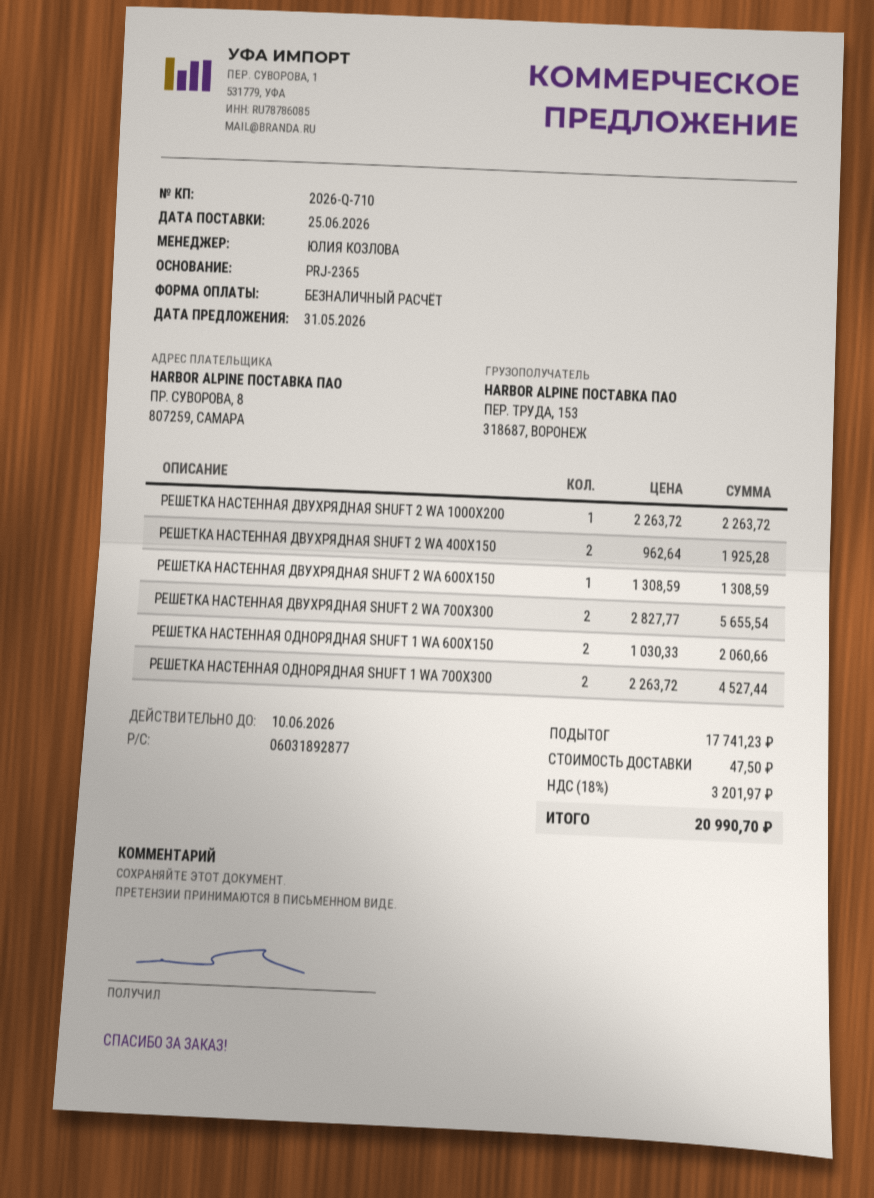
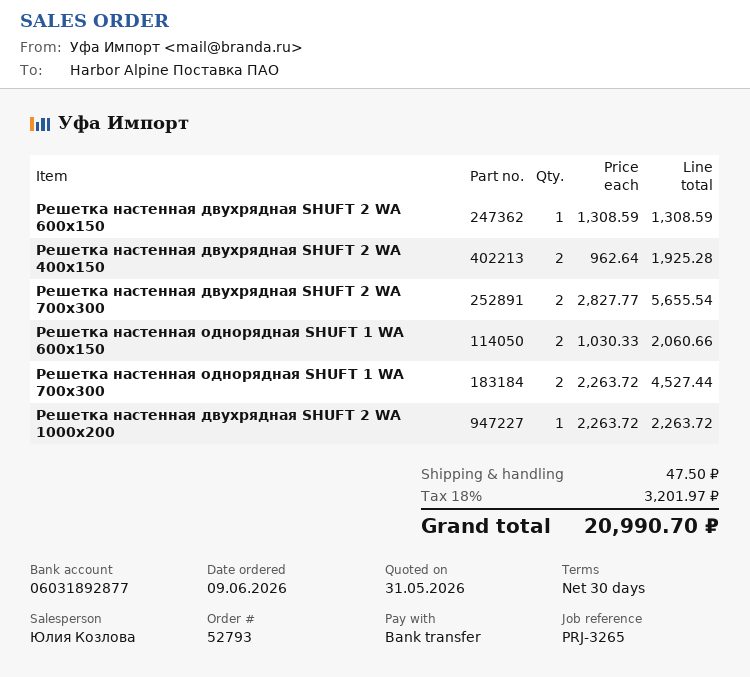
reference: PRJ-2365 -> PRJ-3265

